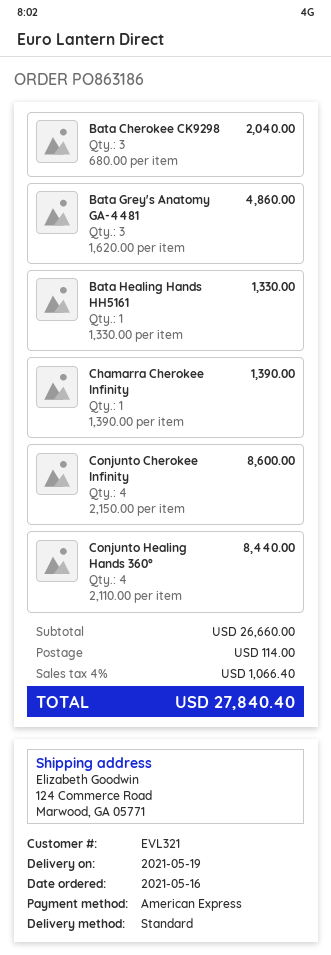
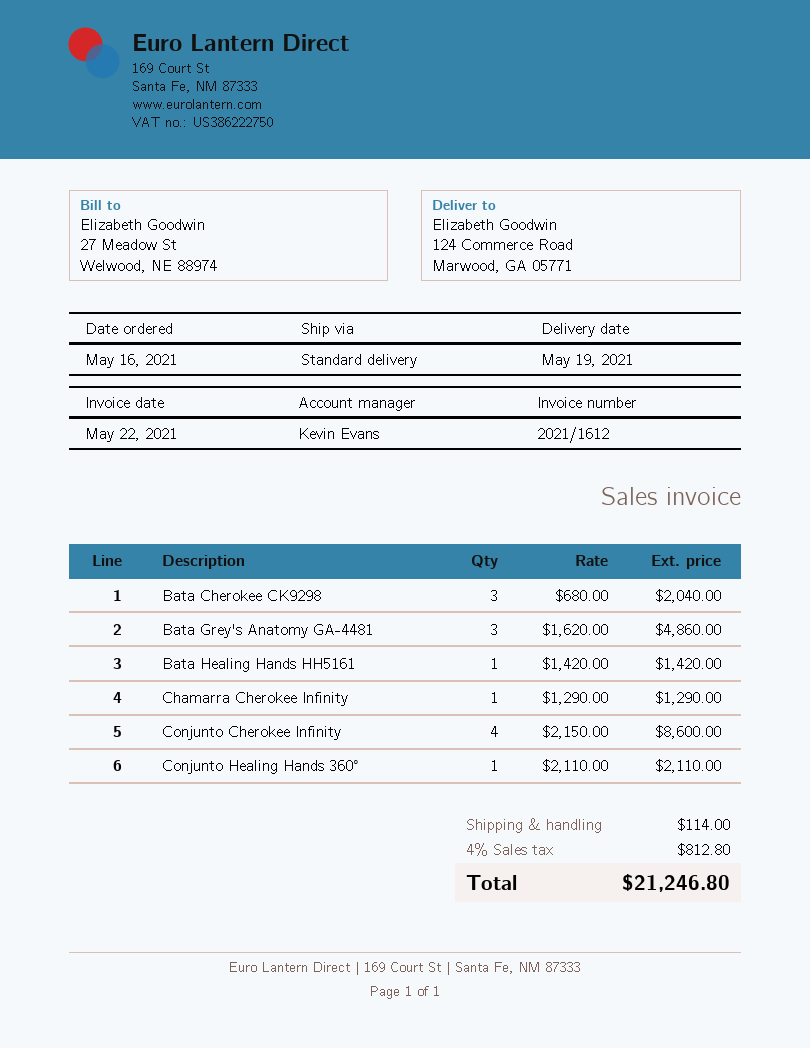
Bata Healing Hands HH5161: 1 x 1330.00 = 1330.00 -> 1 x 1420.00 = 1420.00
Chamarra Cherokee Infinity: 1 x 1390.00 = 1390.00 -> 1 x 1290.00 = 1290.00
Conjunto Healing Hands 360°: 4 x 2110.00 = 8440.00 -> 1 x 2110.00 = 2110.00
tax: 4% = 1066.40 -> 4% = 812.80
total: 27840.40 -> 21246.80

